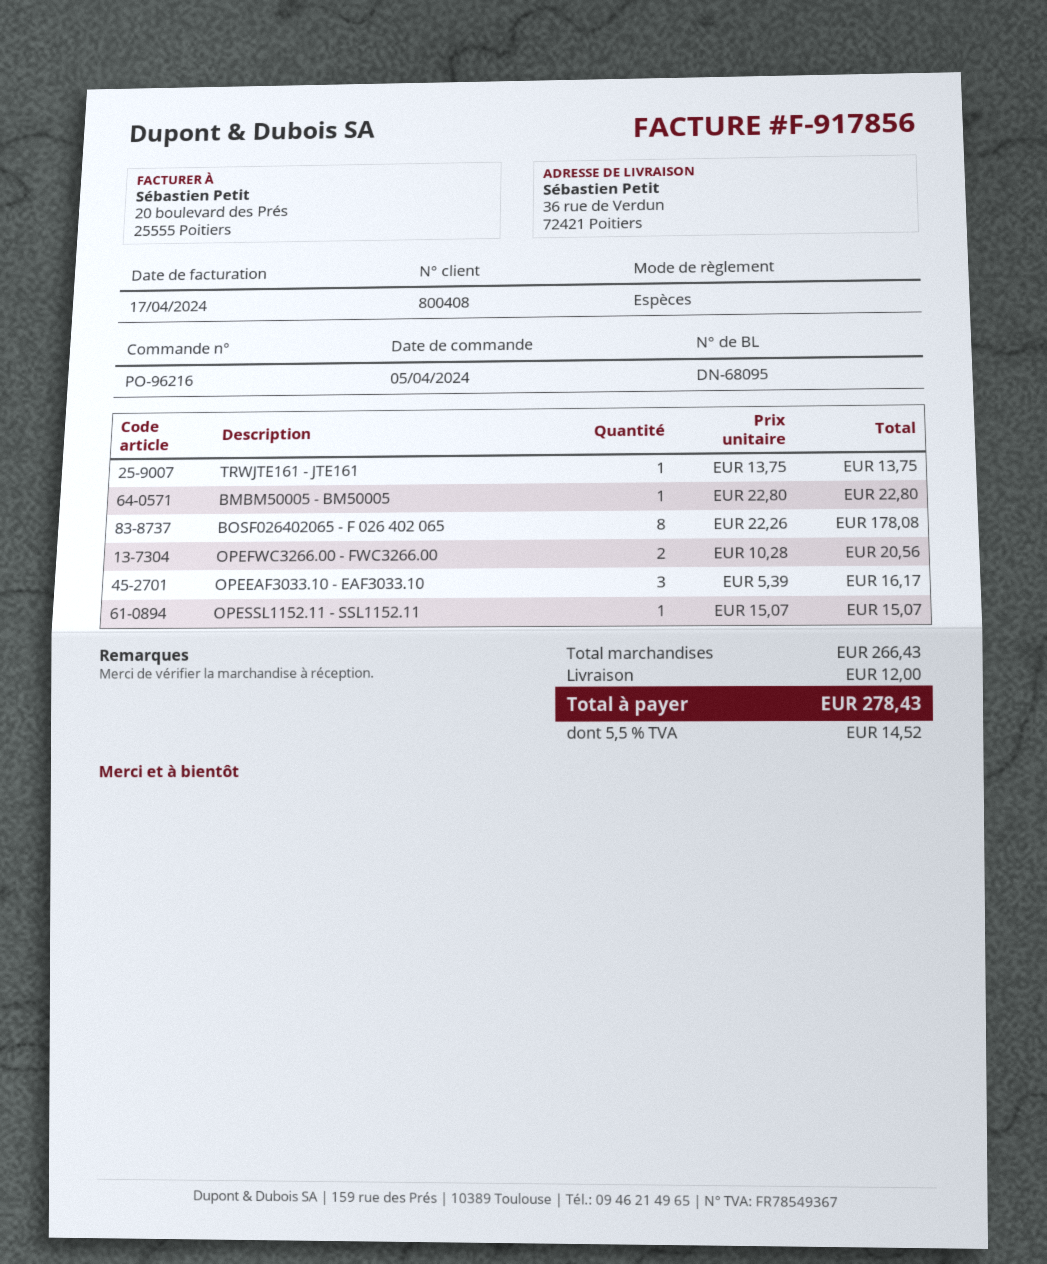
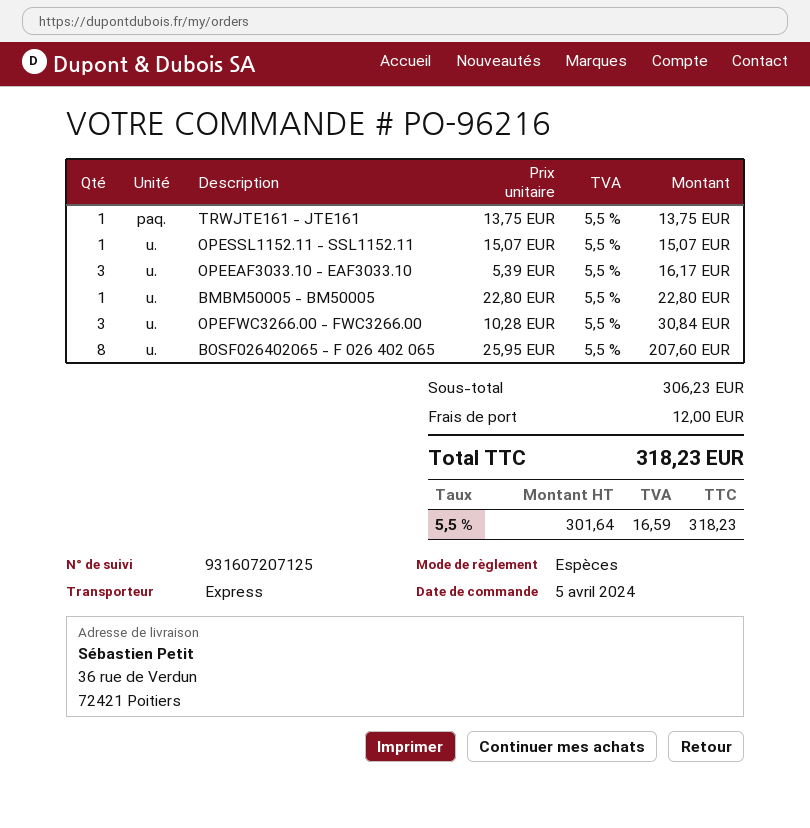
BOSF026402065 - F 026 402 065: 8 x 22.26 = 178.08 -> 8 x 25.95 = 207.60
OPEFWC3266.00 - FWC3266.00: 2 x 10.28 = 20.56 -> 3 x 10.28 = 30.84
subtotal: 266.43 -> 306.23
tax: 5.5% = 14.52 -> 5.5% = 16.59
total: 278.43 -> 318.23

